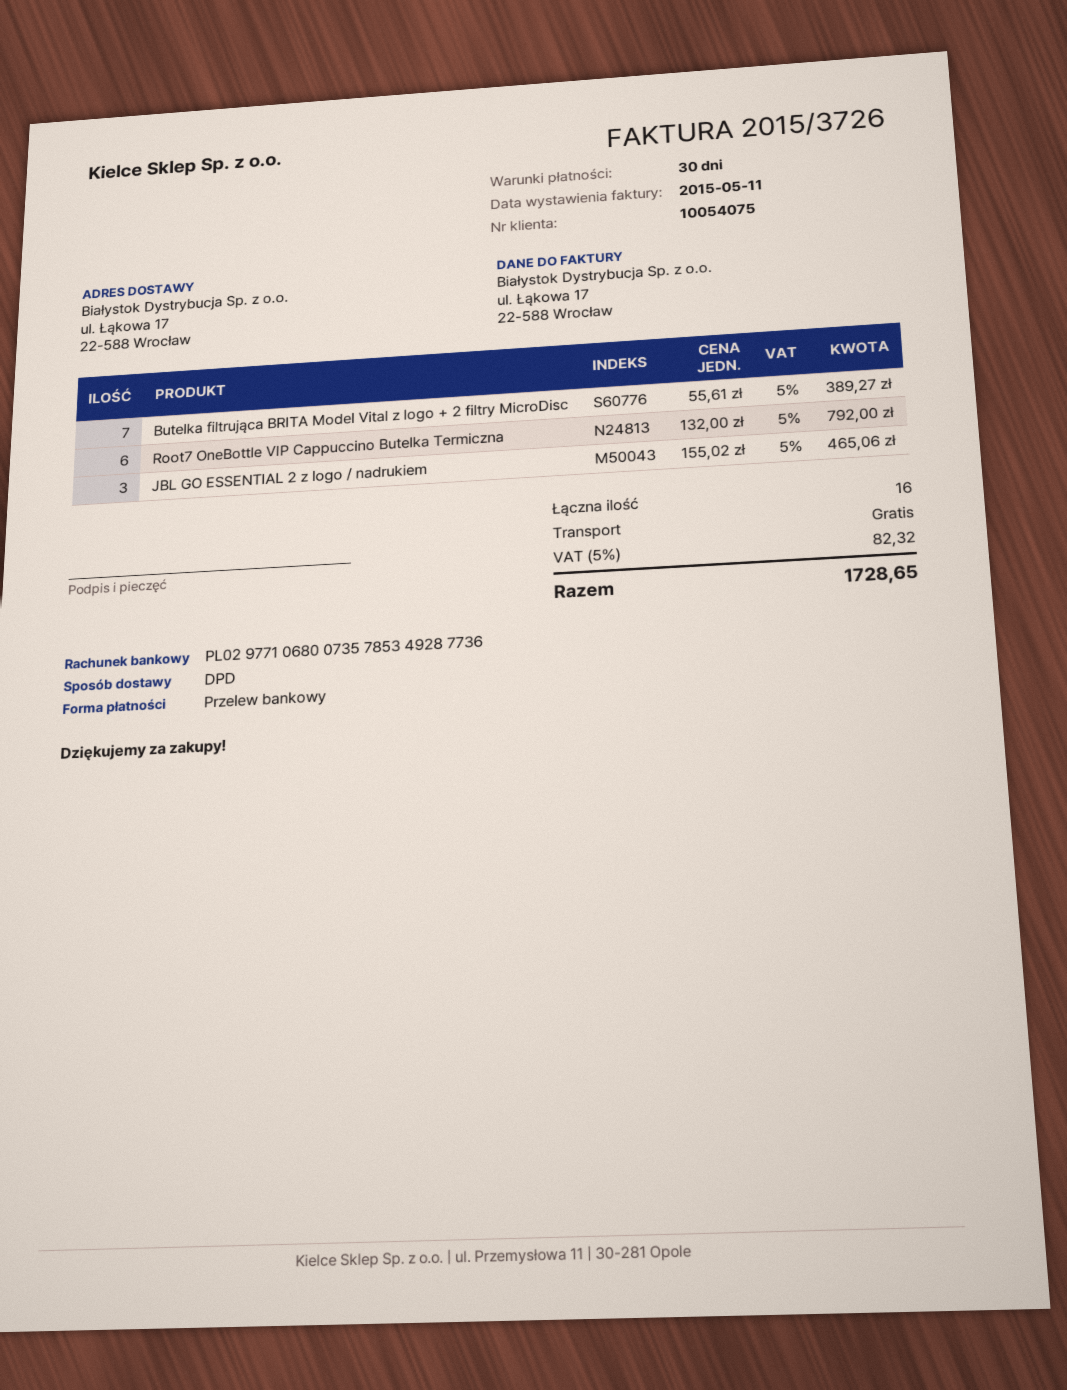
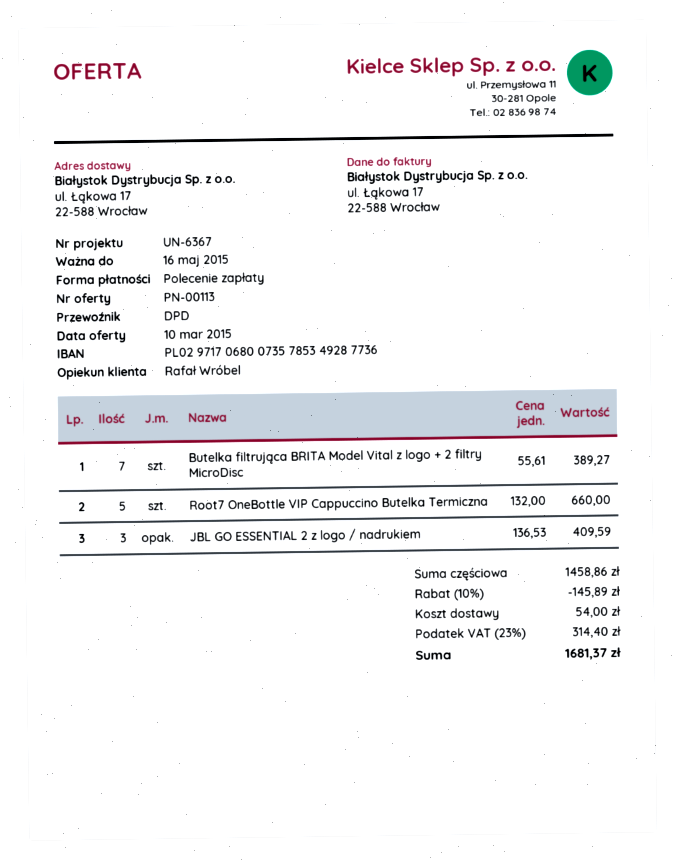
payment method: bank transfer -> direct debit
bank account: PL02977106800735785349287736 -> PL02971706800735785349287736
Root7 OneBottle VIP Cappuccino Butelka Termiczna: 6 x 132.00 = 792.00 -> 5 x 132.00 = 660.00
JBL GO ESSENTIAL 2 z logo / nadrukiem: 3 x 155.02 = 465.06 -> 3 x 136.53 = 409.59
discount: none -> 10% = 145.89
shipping: 0.00 -> 54.00
tax: 5% = 82.32 -> 23% = 314.40
total: 1728.65 -> 1681.37

